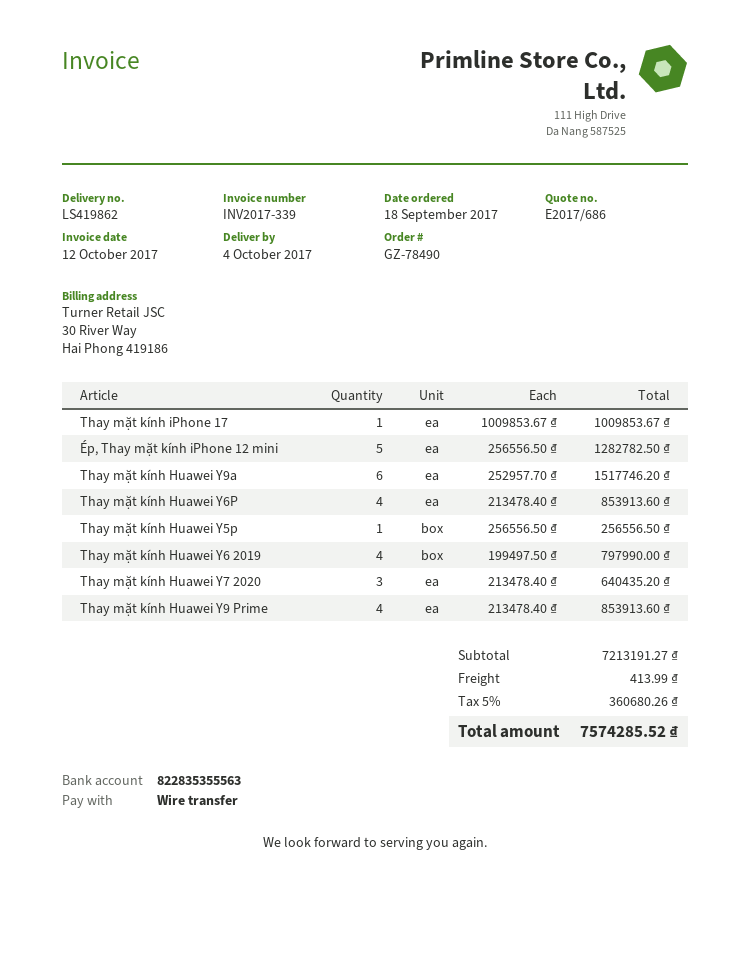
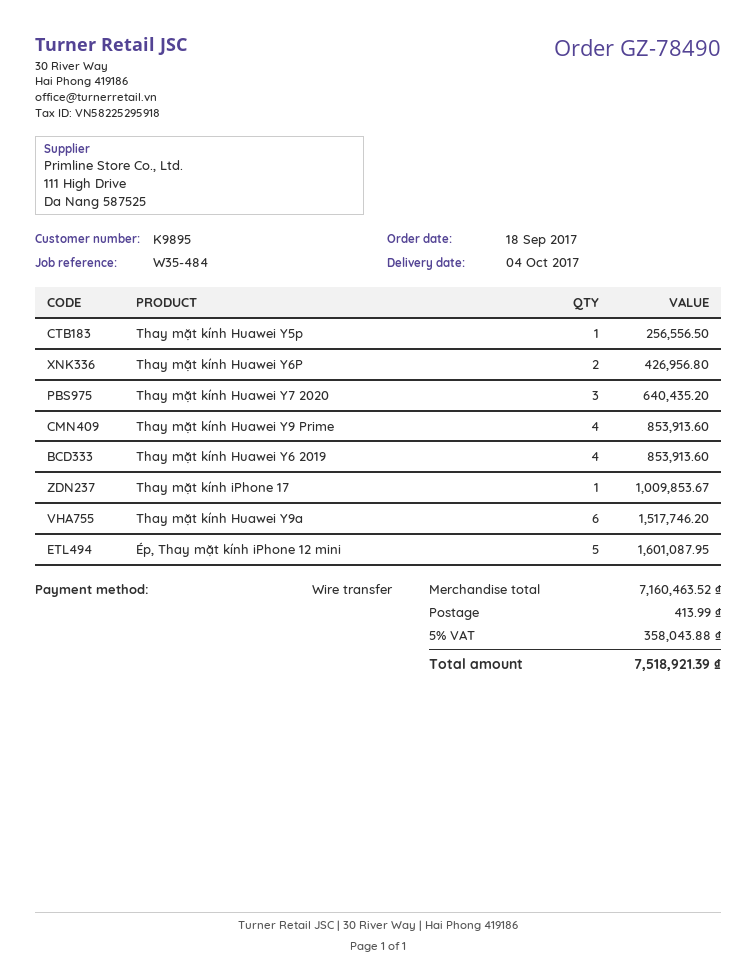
Ép, Thay mặt kính iPhone 12 mini: 5 for 1282782.50 -> 5 for 1601087.95
Thay mặt kính Huawei Y6P: 4 for 853913.60 -> 2 for 426956.80
Thay mặt kính Huawei Y6 2019: 4 for 797990.00 -> 4 for 853913.60
subtotal: 7213191.27 -> 7160463.52
tax: 5% = 360680.26 -> 5% = 358043.88
total: 7574285.52 -> 7518921.39

